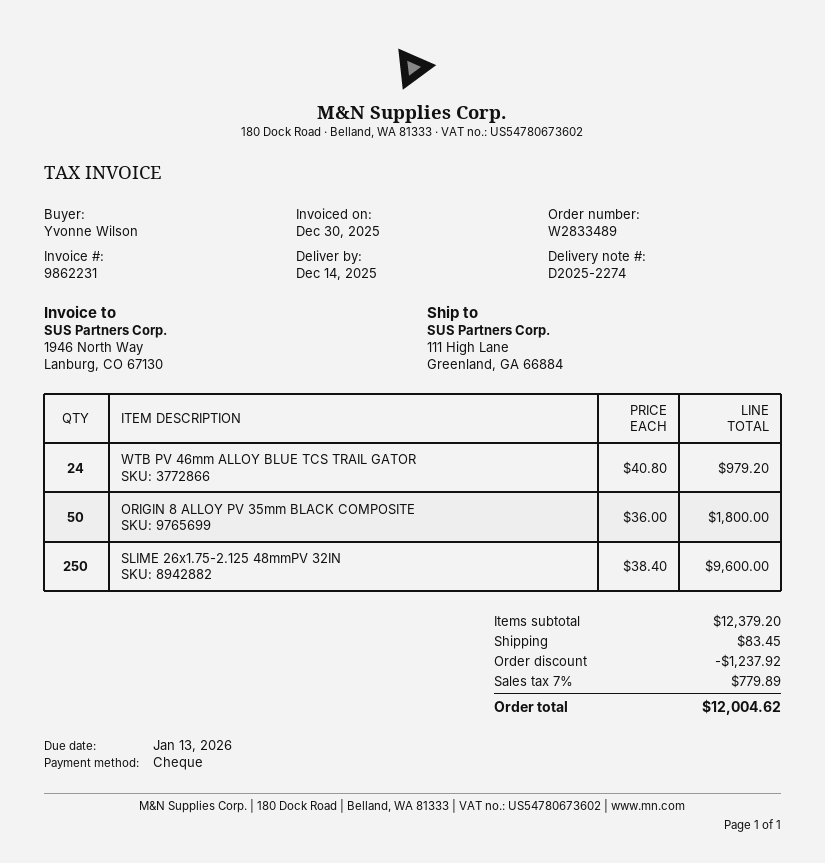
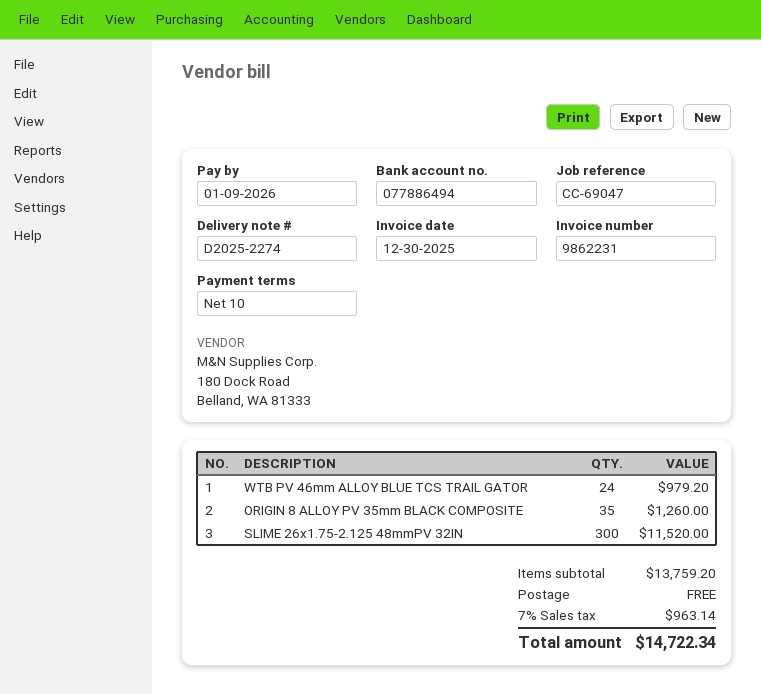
due date: 2026-01-13 -> 2026-01-09
ORIGIN 8 ALLOY PV 35mm BLACK COMPOSITE: 50 for 1800.00 -> 35 for 1260.00
SLIME 26x1.75-2.125 48mmPV 32IN: 250 for 9600.00 -> 300 for 11520.00
subtotal: 12379.20 -> 13759.20
discount: 1237.92 -> none
shipping: 83.45 -> 0.00
tax: 7% = 779.89 -> 7% = 963.14
total: 12004.62 -> 14722.34

